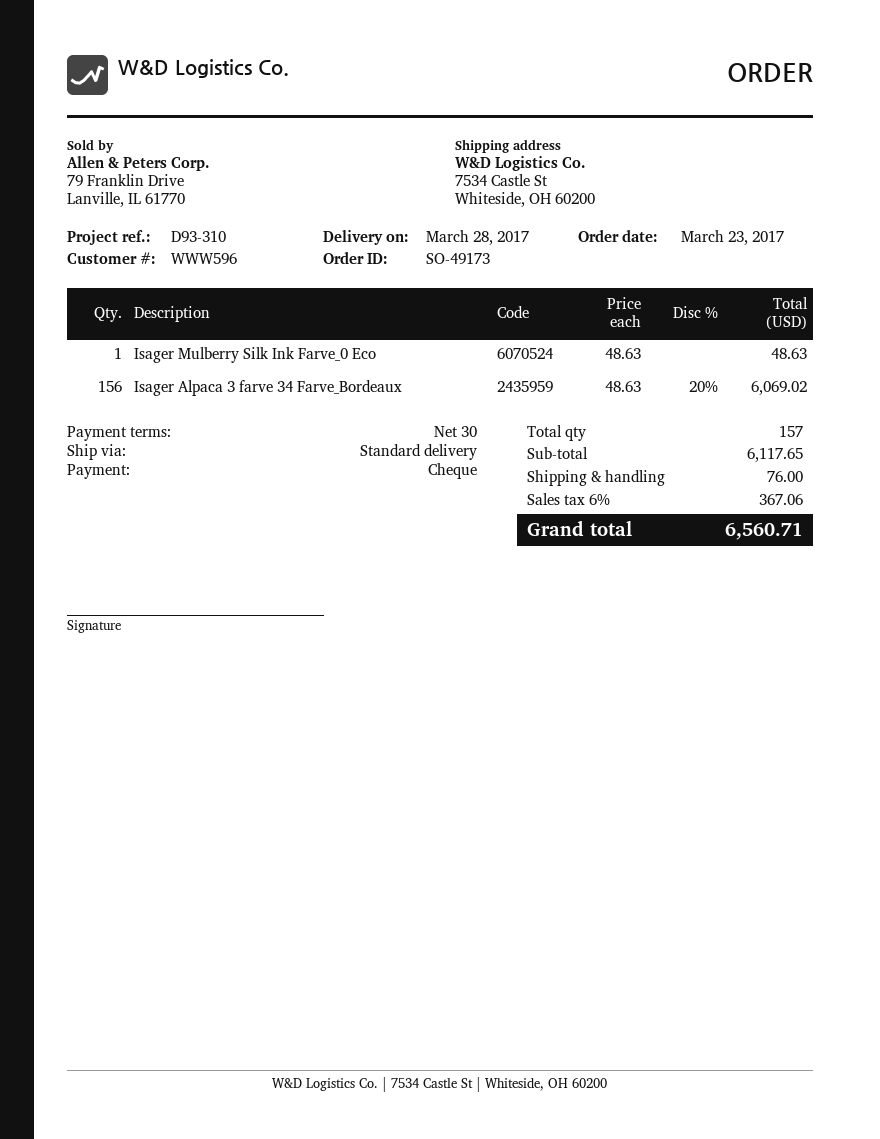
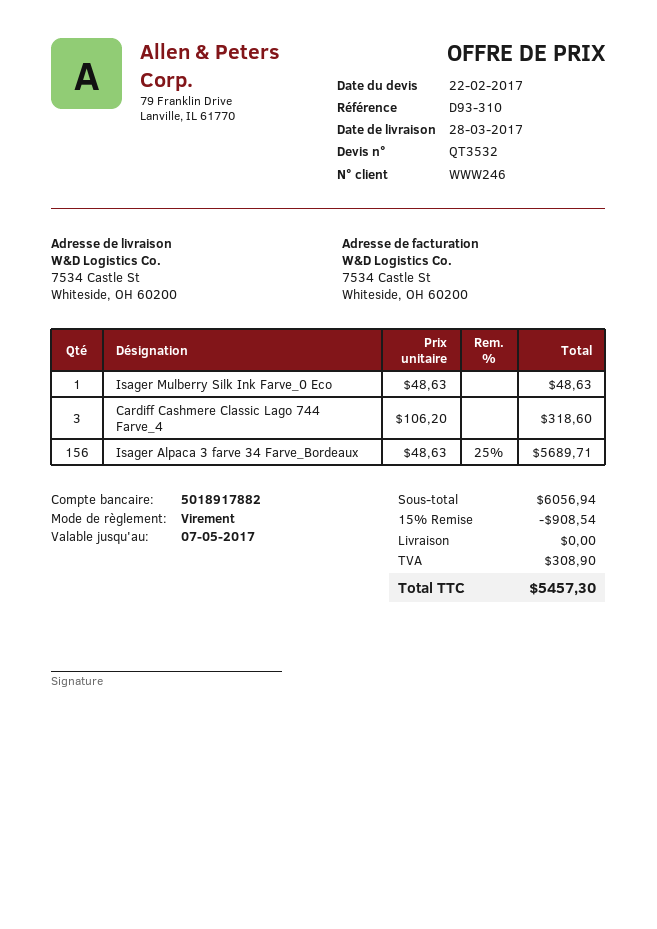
customer number: WWW596 -> WWW246
payment method: cheque -> bank transfer
Isager Alpaca 3 farve 34 Farve_Bordeaux: 156 x 48.63 - 20% = 6069.02 -> 156 x 48.63 - 25% = 5689.71
Cardiff Cashmere Classic Lago 744 Farve_4: none -> 3 x 106.20 = 318.60
subtotal: 6117.65 -> 6056.94
discount: none -> 15% = 908.54
shipping: 76.00 -> 0.00
tax: 367.06 -> 308.90
total: 6560.71 -> 5457.30

